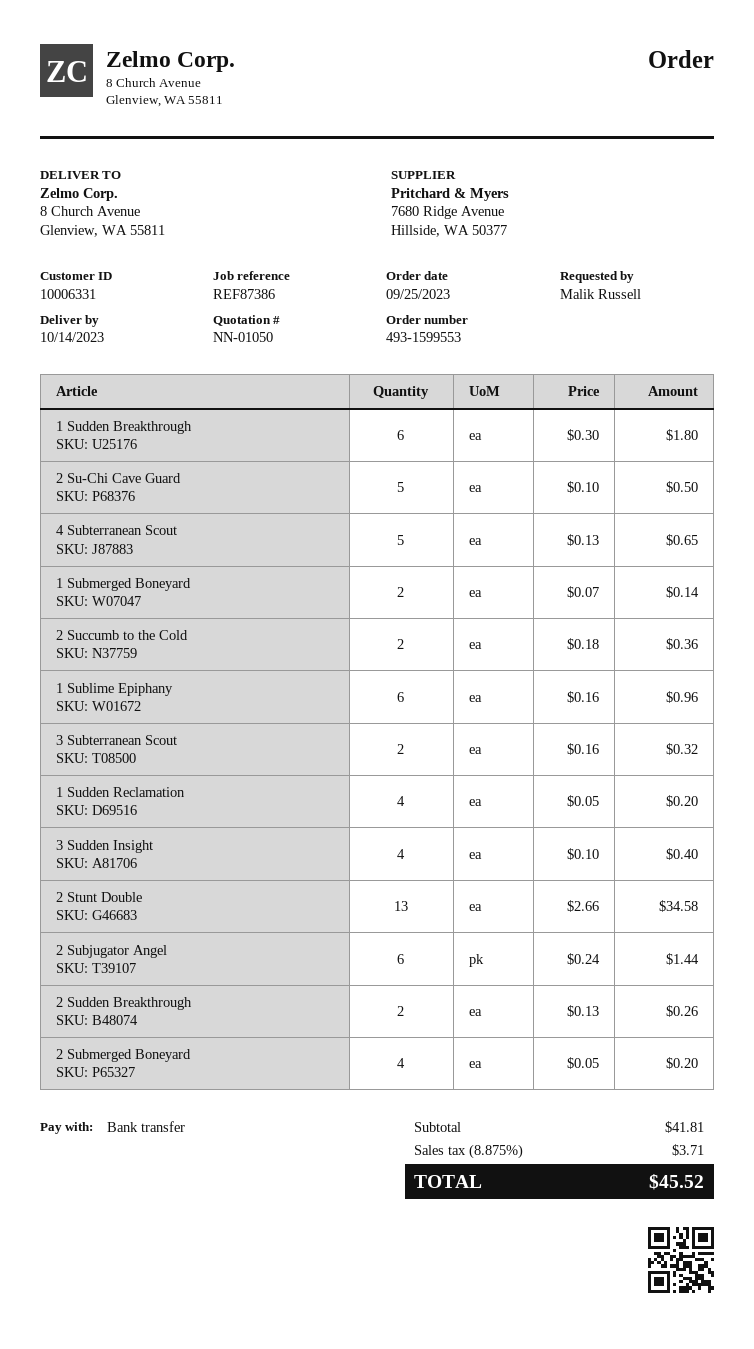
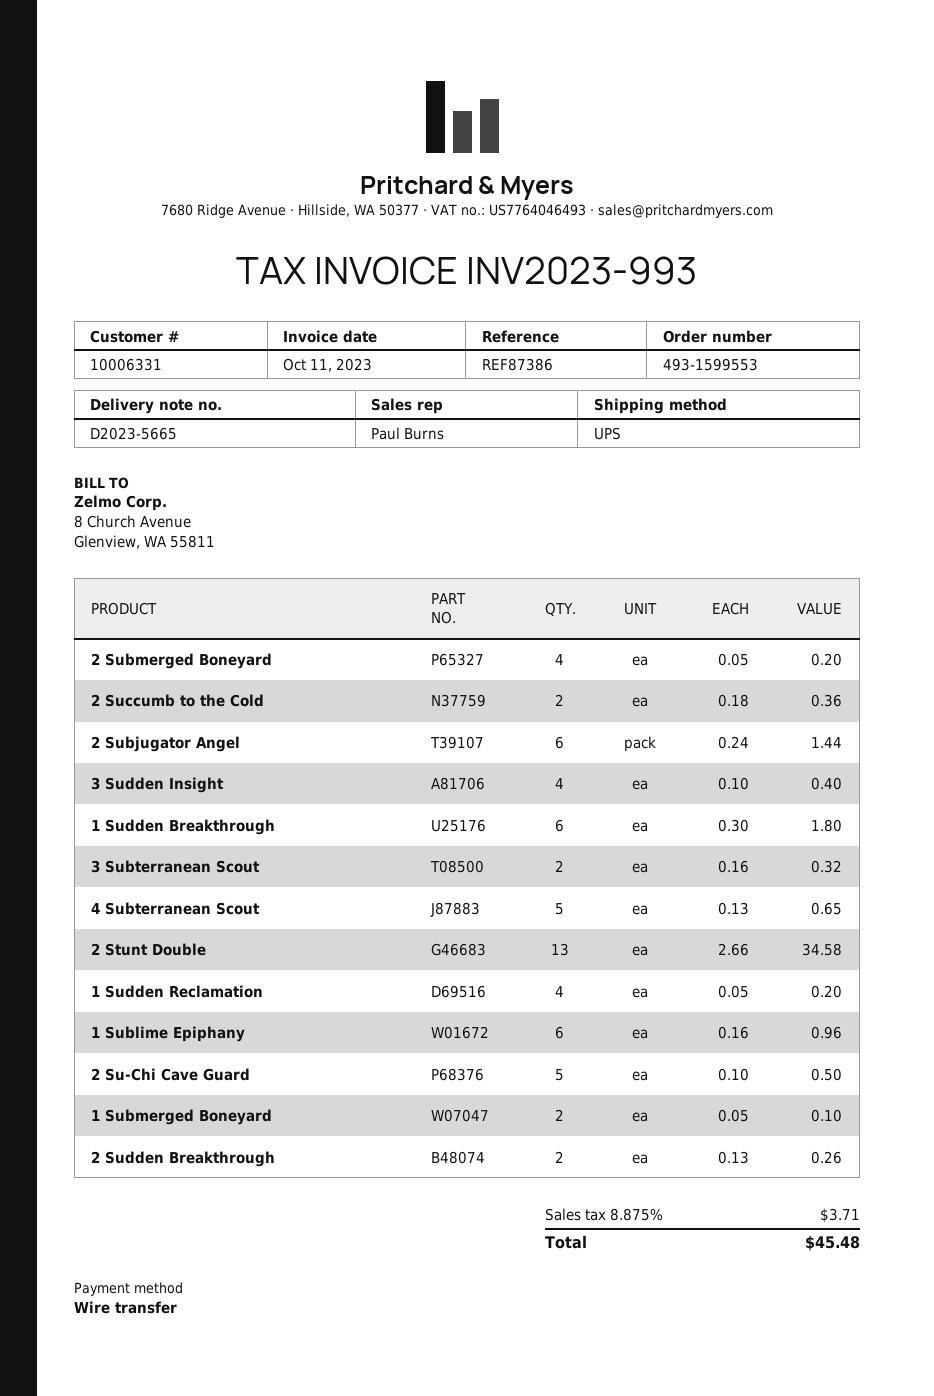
1 Submerged Boneyard: 2 x 0.07 = 0.14 -> 2 x 0.05 = 0.10
total: 45.52 -> 45.48

